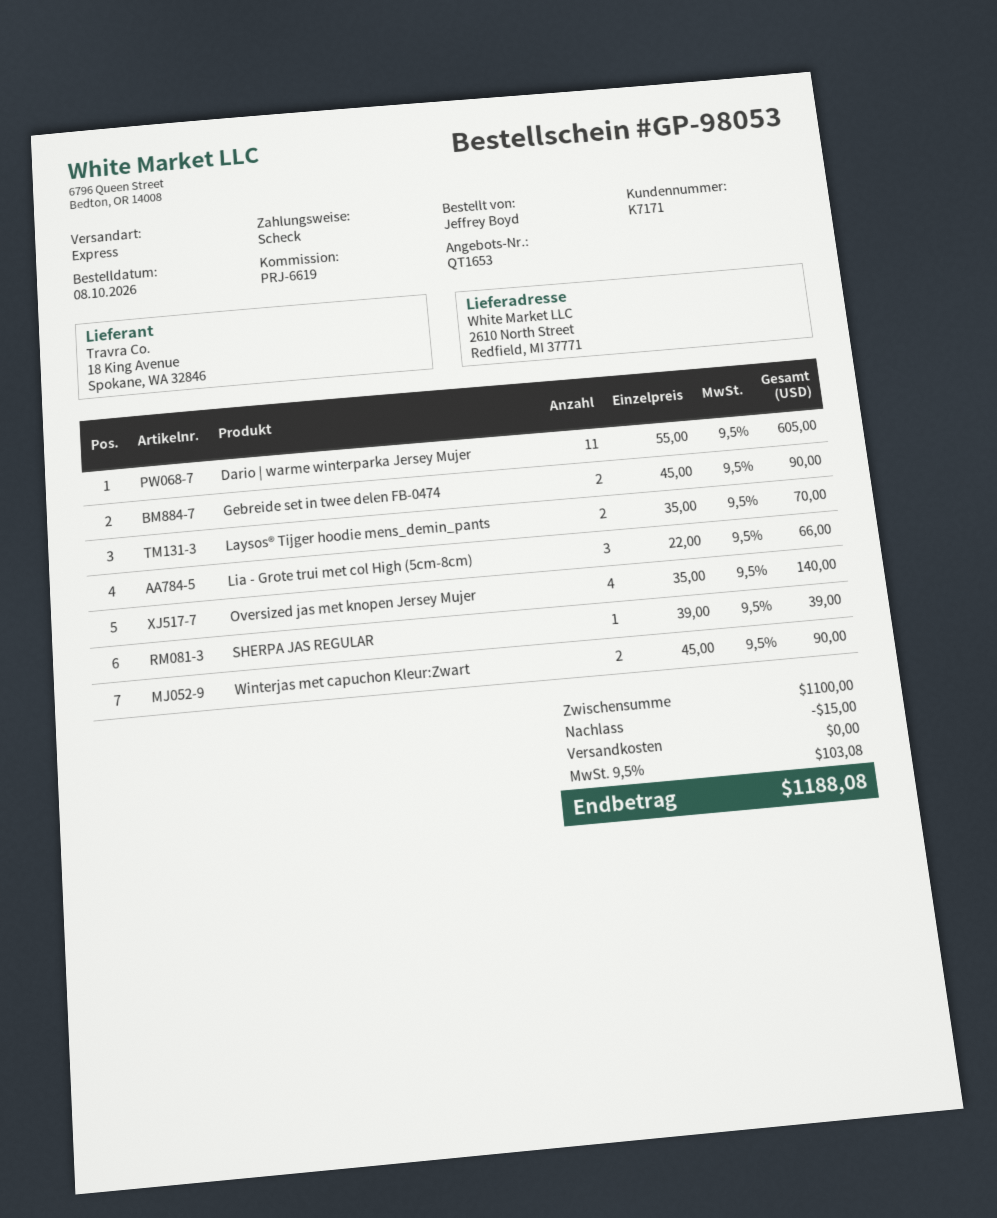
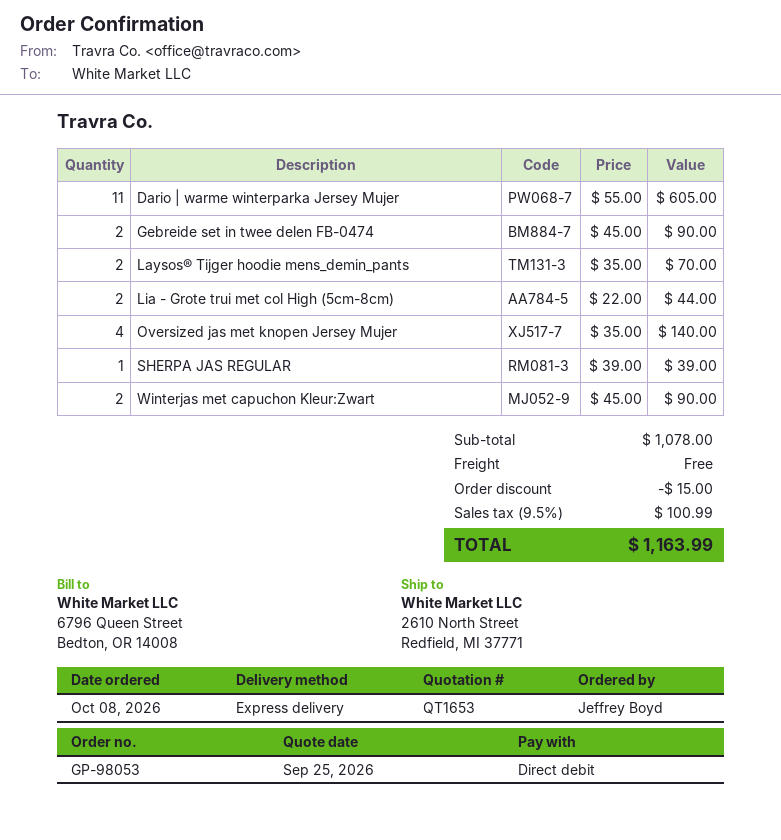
payment method: cheque -> direct debit
Lia - Grote trui met col High (5cm-8cm): 3 x 22.00 = 66.00 -> 2 x 22.00 = 44.00
subtotal: 1100.00 -> 1078.00
tax: 9.5% = 103.08 -> 9.5% = 100.99
total: 1188.08 -> 1163.99

